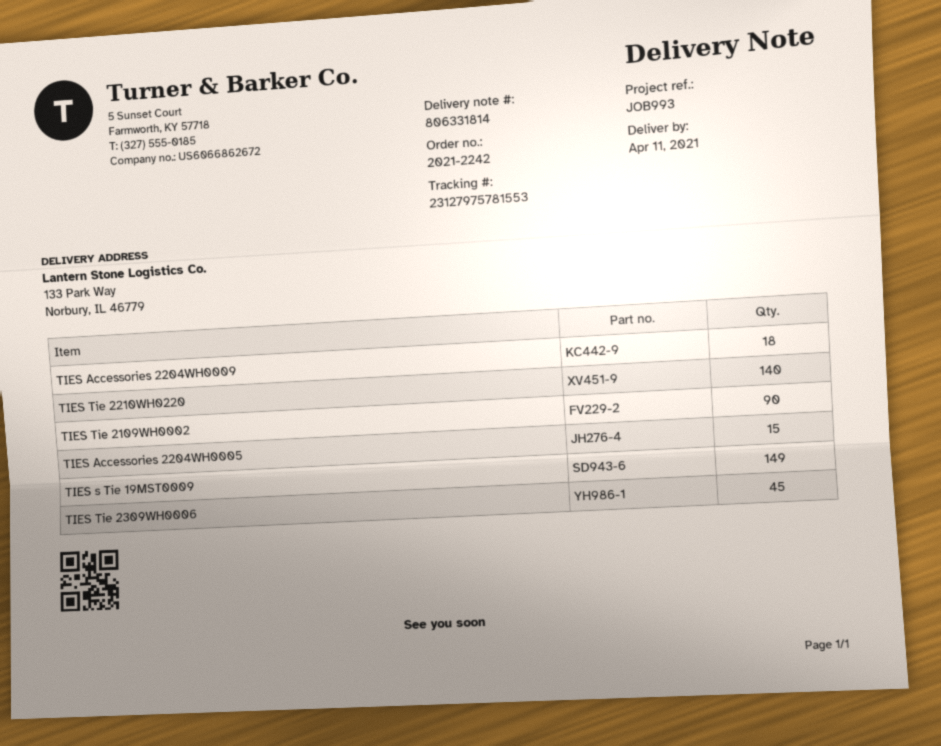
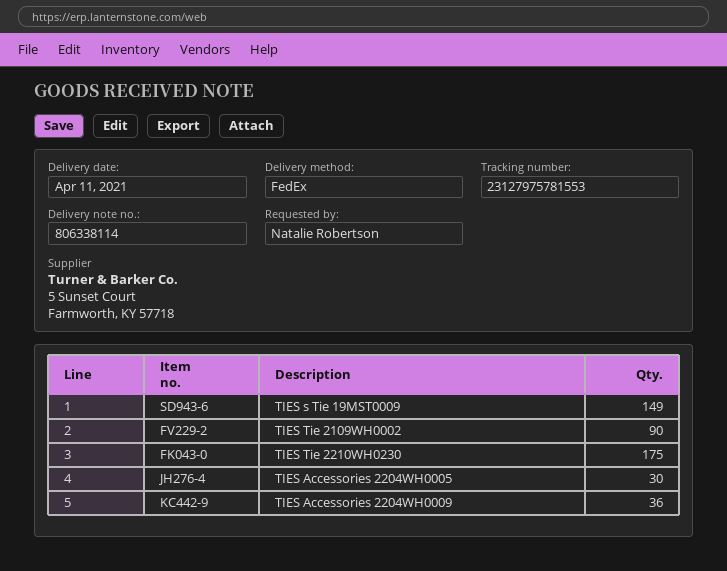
delivery note number: 806331814 -> 806338114
TIES Accessories 2204WH0009: 18 -> 36
TIES Tie 2210WH0220: 140 -> none
TIES Accessories 2204WH0005: 15 -> 30
TIES Tie 2309WH0006: 45 -> none
TIES Tie 2210WH0230: none -> 175

